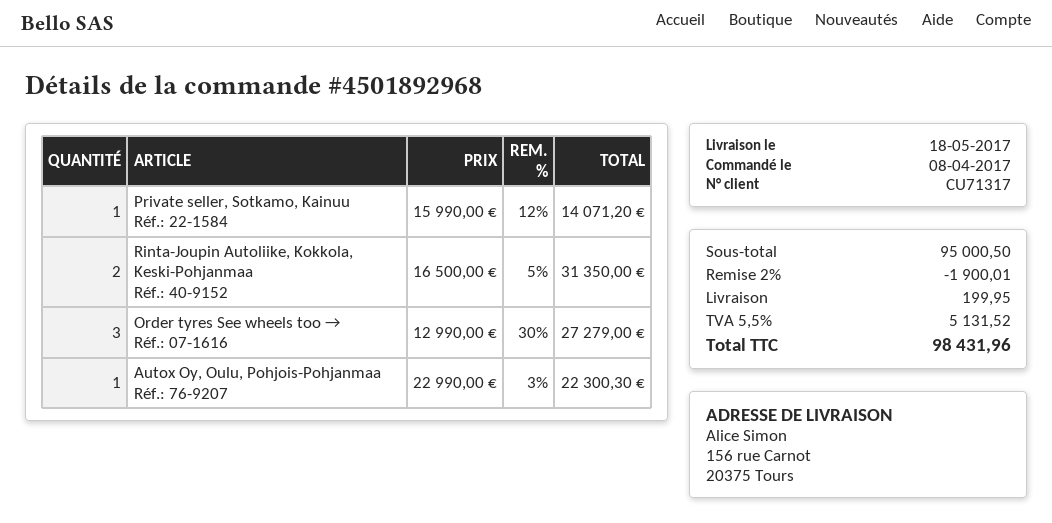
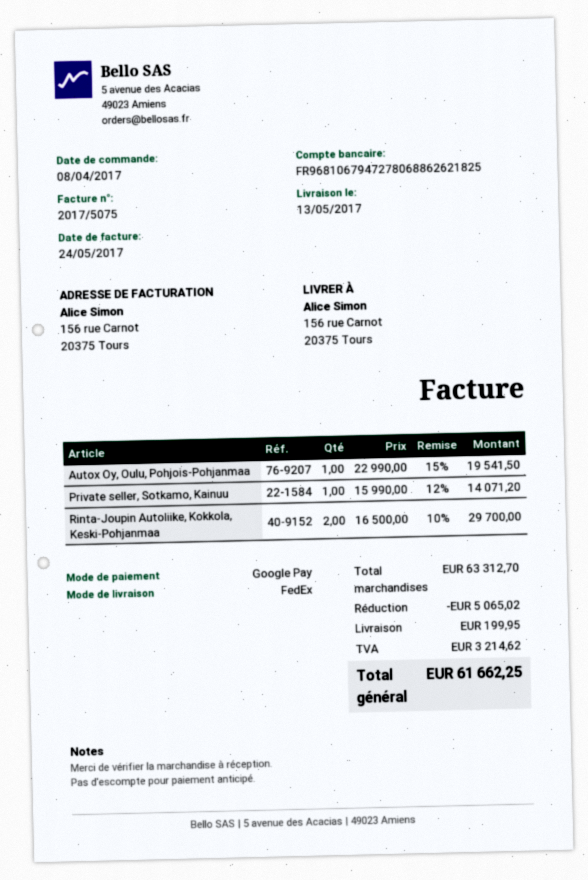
delivery date: 2017-05-18 -> 2017-05-13
Rinta-Joupin Autoliike, Kokkola, Keski-Pohjanmaa: 2 x 16500.00 - 5% = 31350.00 -> 2 x 16500.00 - 10% = 29700.00
Order tyres See wheels too →: 3 x 12990.00 - 30% = 27279.00 -> none
Autox Oy, Oulu, Pohjois-Pohjanmaa: 1 x 22990.00 - 3% = 22300.30 -> 1 x 22990.00 - 15% = 19541.50
subtotal: 95000.50 -> 63312.70
discount: 1900.01 -> 5065.02
tax: 5131.52 -> 3214.62
total: 98431.96 -> 61662.25

